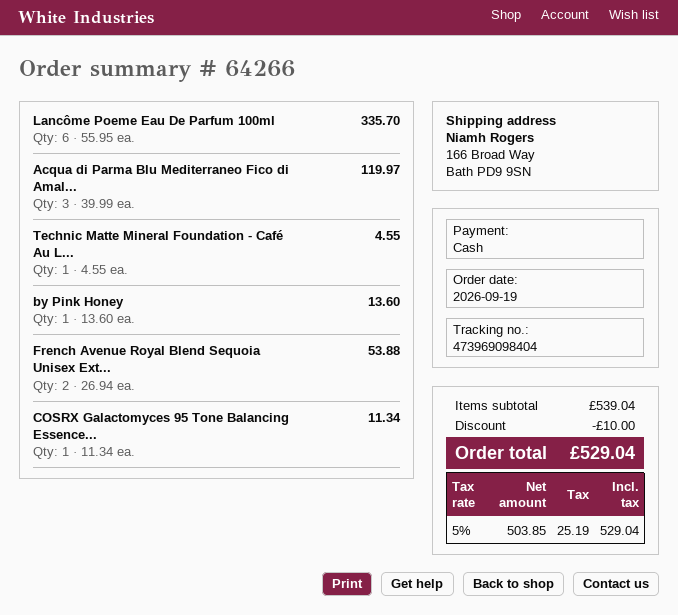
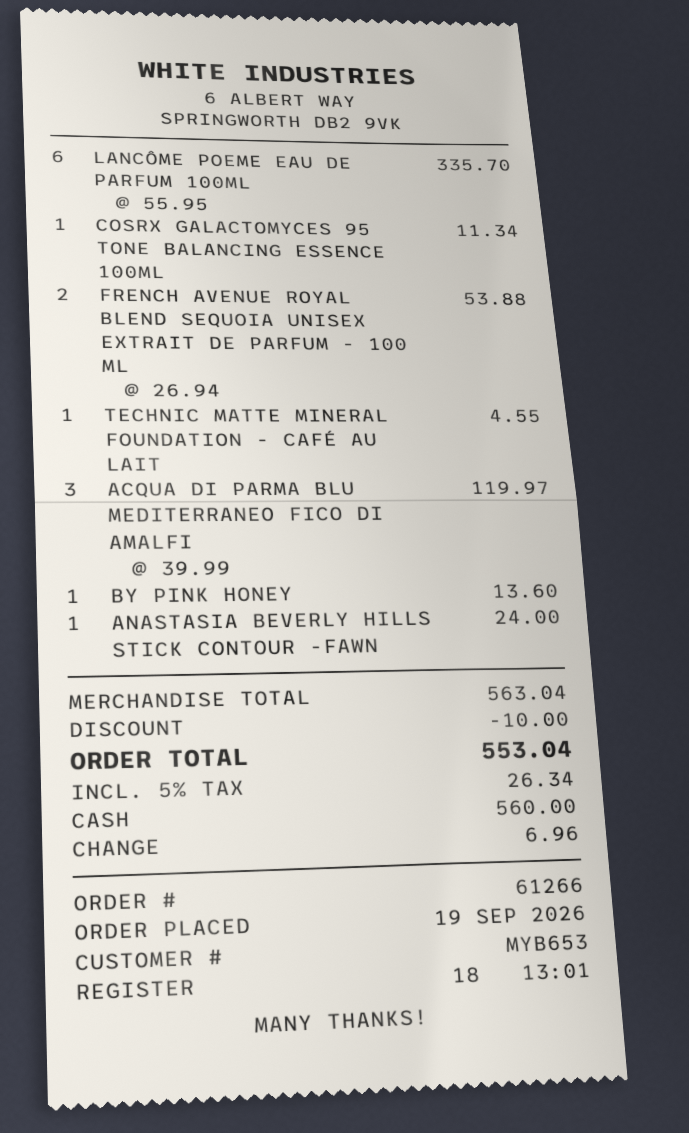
order number: 64266 -> 61266
ANASTASIA BEVERLY HILLS STICK CONTOUR -FAWN: none -> 1 x 24.00 = 24.00
subtotal: 539.04 -> 563.04
tax: 5% = 25.19 -> 5% = 26.34
total: 529.04 -> 553.04

